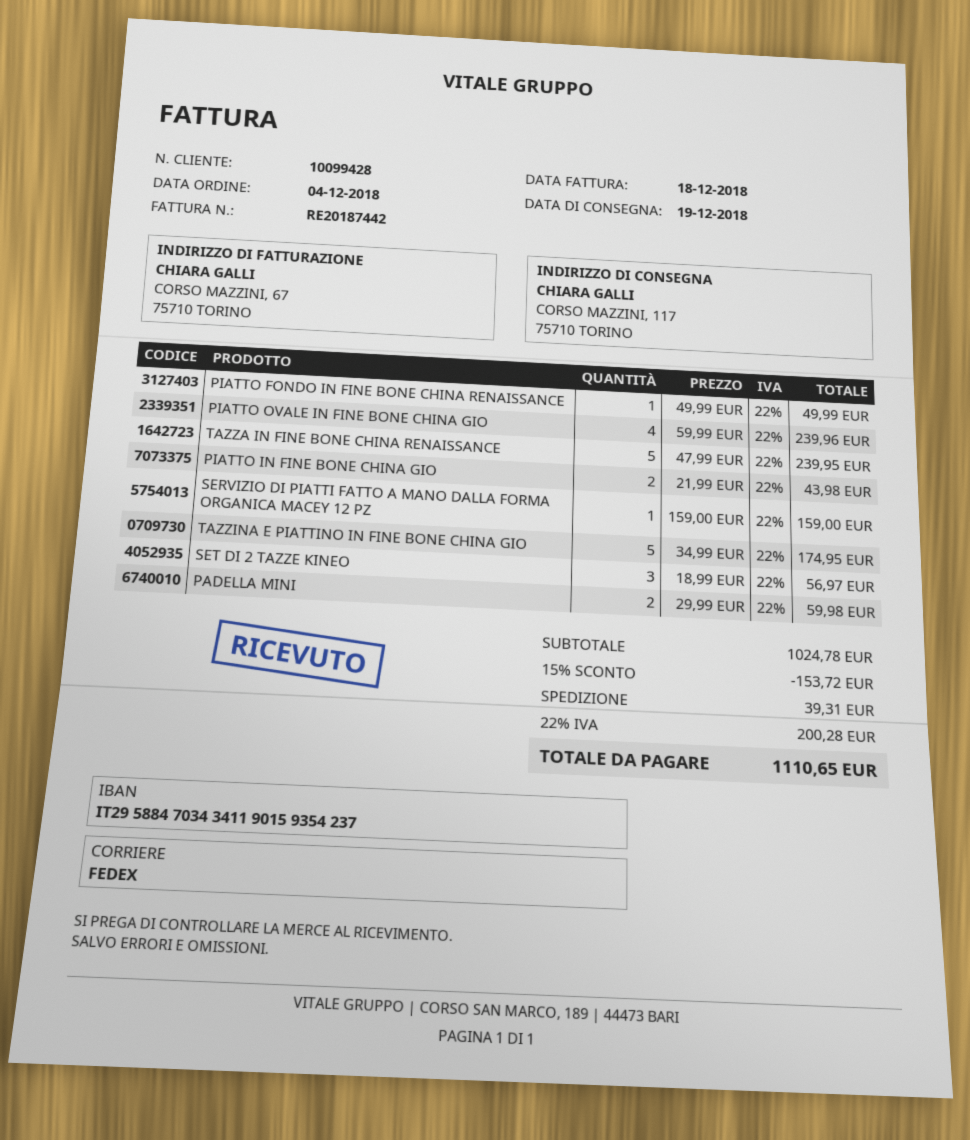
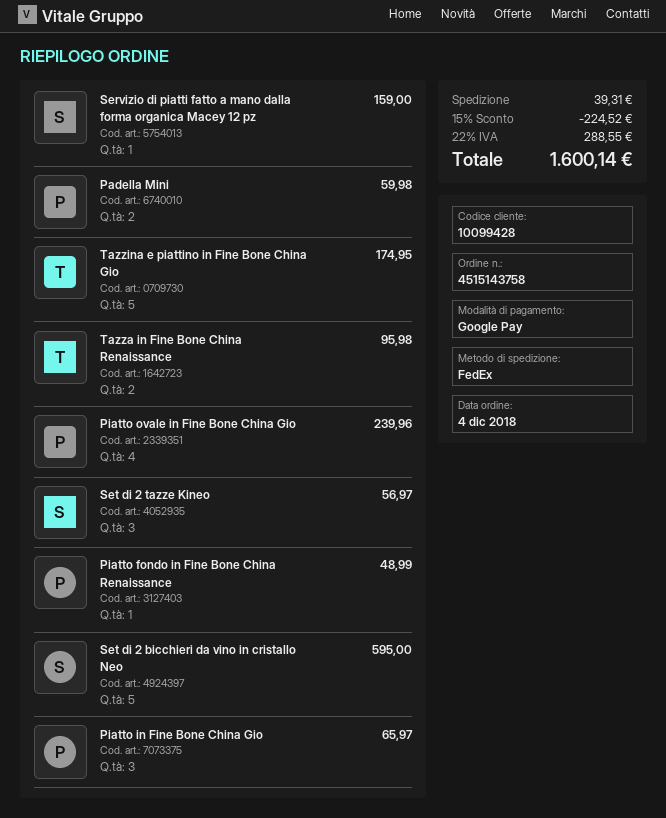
PIATTO FONDO IN FINE BONE CHINA RENAISSANCE: 1 for 49.99 -> 1 for 48.99
TAZZA IN FINE BONE CHINA RENAISSANCE: 5 for 239.95 -> 2 for 95.98
PIATTO IN FINE BONE CHINA GIO: 2 for 43.98 -> 3 for 65.97
Set di 2 bicchieri da vino in cristallo Neo: none -> 5 for 595.00
discount: 15% = 153.72 -> 15% = 224.52
tax: 22% = 200.28 -> 22% = 288.55
total: 1110.65 -> 1600.14

